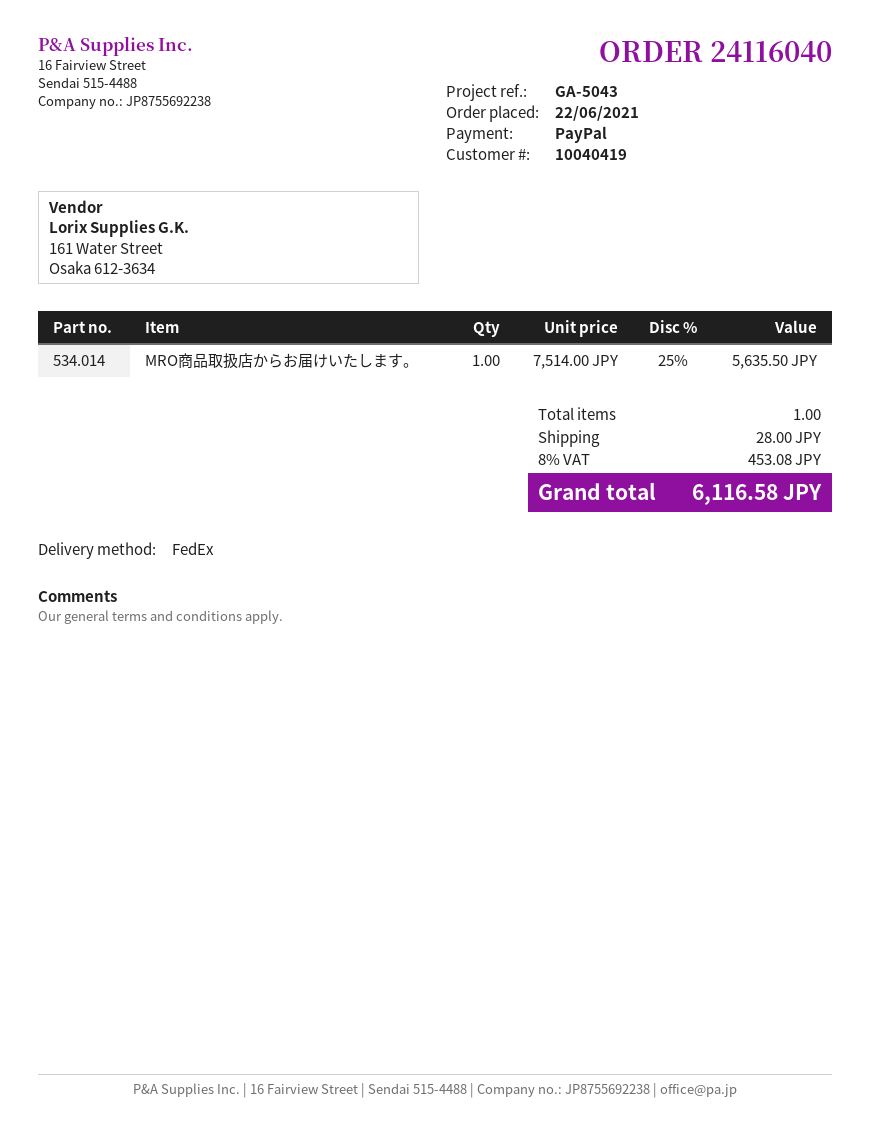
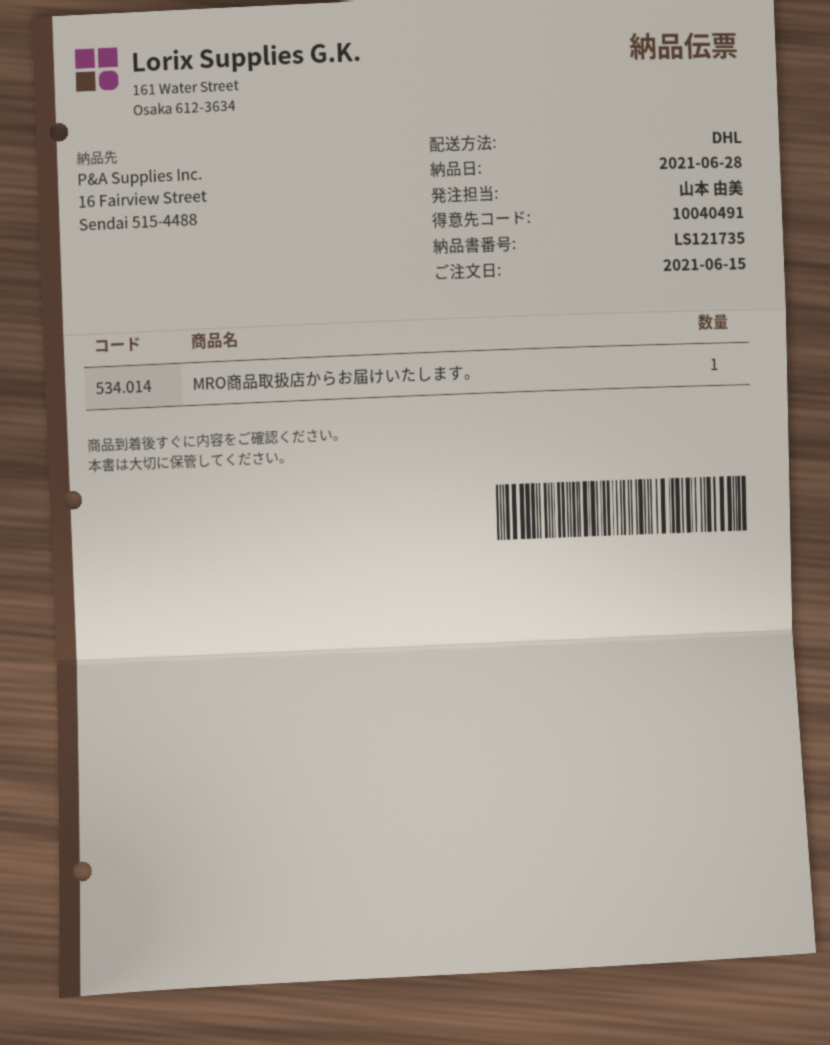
order date: 2021-06-22 -> 2021-06-15
customer number: 10040419 -> 10040491
shipping method: FedEx -> DHL

